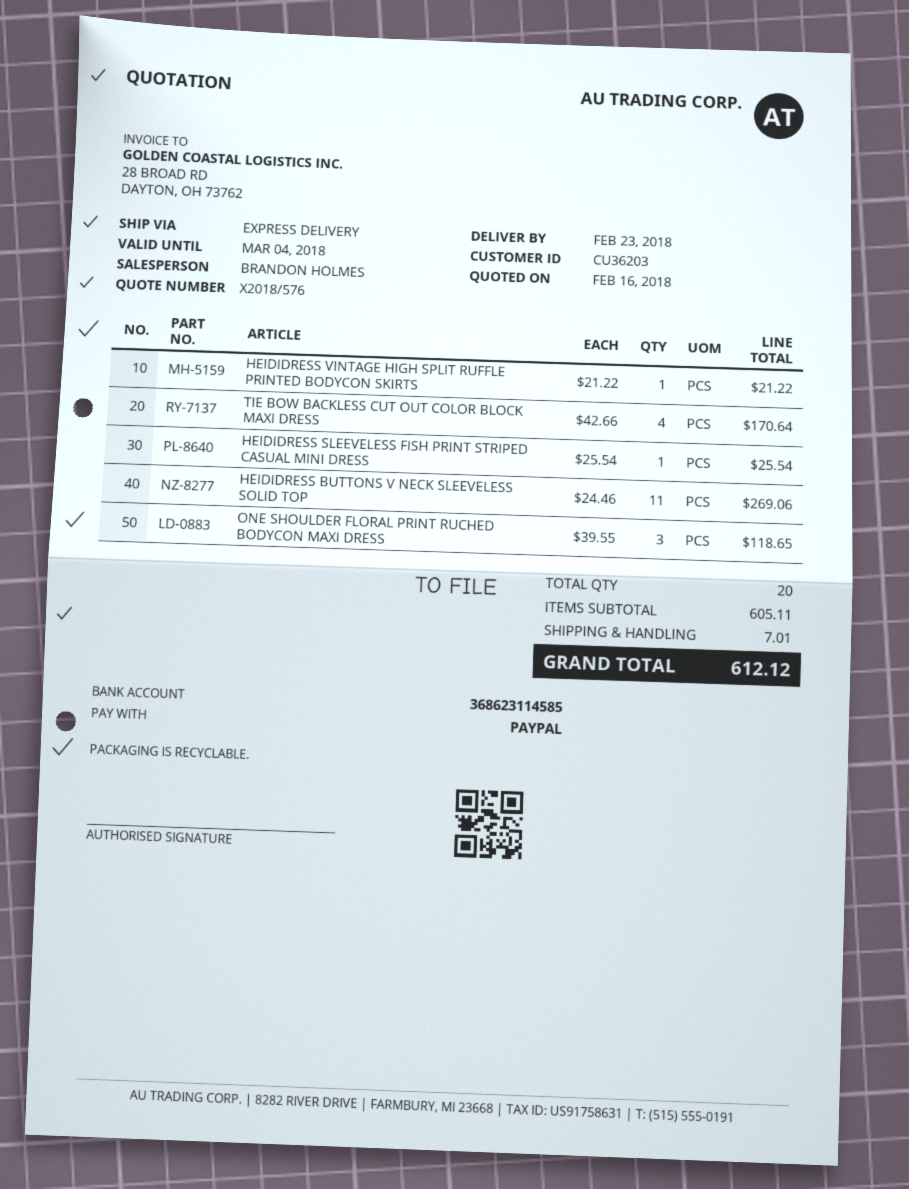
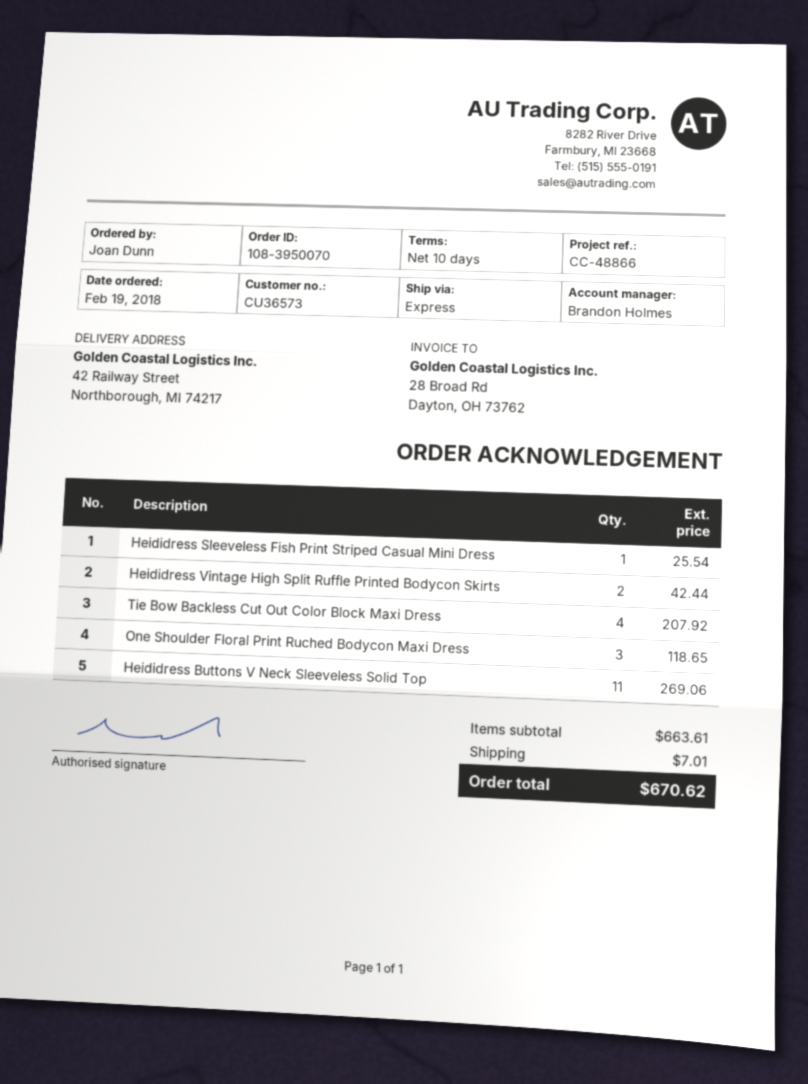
customer number: CU36203 -> CU36573
HEIDIDRESS VINTAGE HIGH SPLIT RUFFLE PRINTED BODYCON SKIRTS: 1 for 21.22 -> 2 for 42.44
TIE BOW BACKLESS CUT OUT COLOR BLOCK MAXI DRESS: 4 for 170.64 -> 4 for 207.92
subtotal: 605.11 -> 663.61
total: 612.12 -> 670.62

